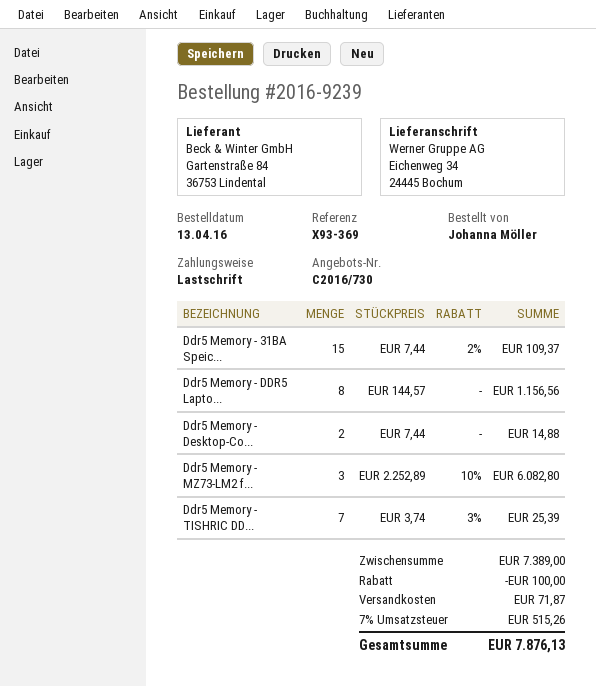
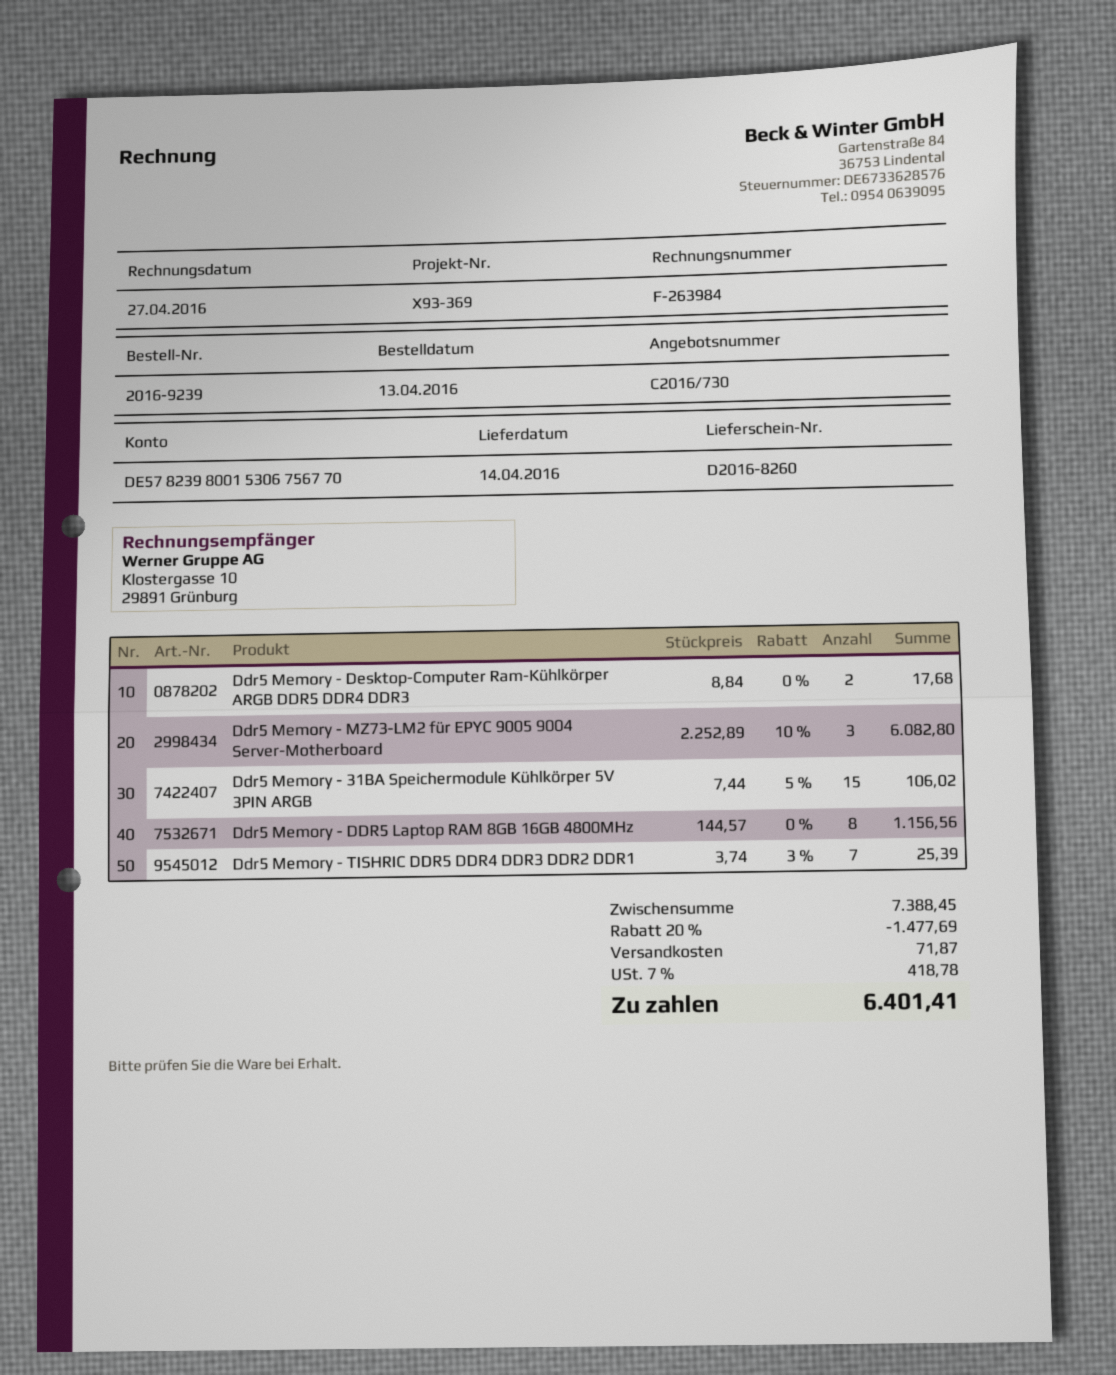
Ddr5 Memory - 31BA Speic...: 15 x 7.44 - 2% = 109.37 -> 15 x 7.44 - 5% = 106.02
Ddr5 Memory - Desktop-Co...: 2 x 7.44 = 14.88 -> 2 x 8.84 = 17.68
subtotal: 7389.00 -> 7388.45
discount: 100.00 -> 1477.69
tax: 7% = 515.26 -> 7% = 418.78
total: 7876.13 -> 6401.41

